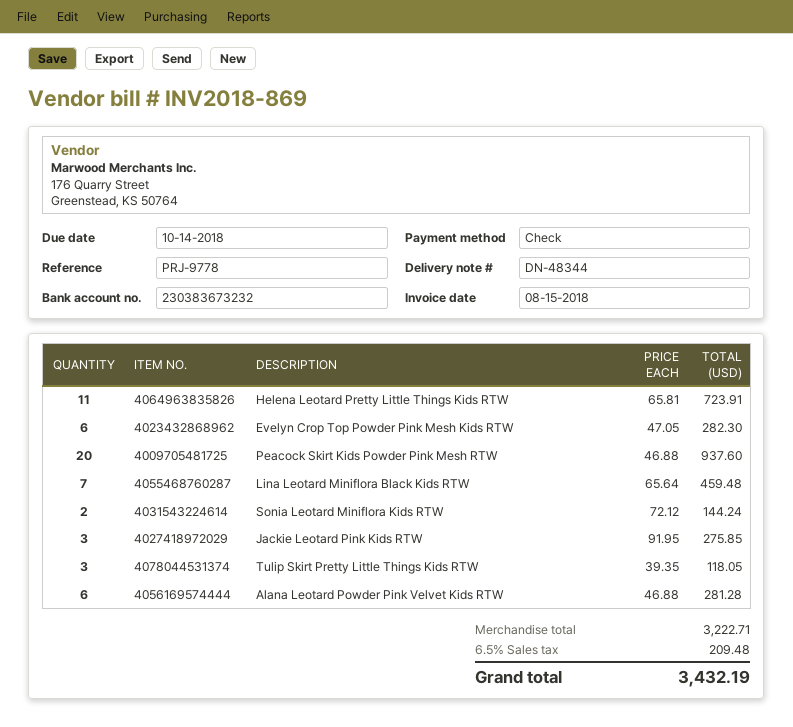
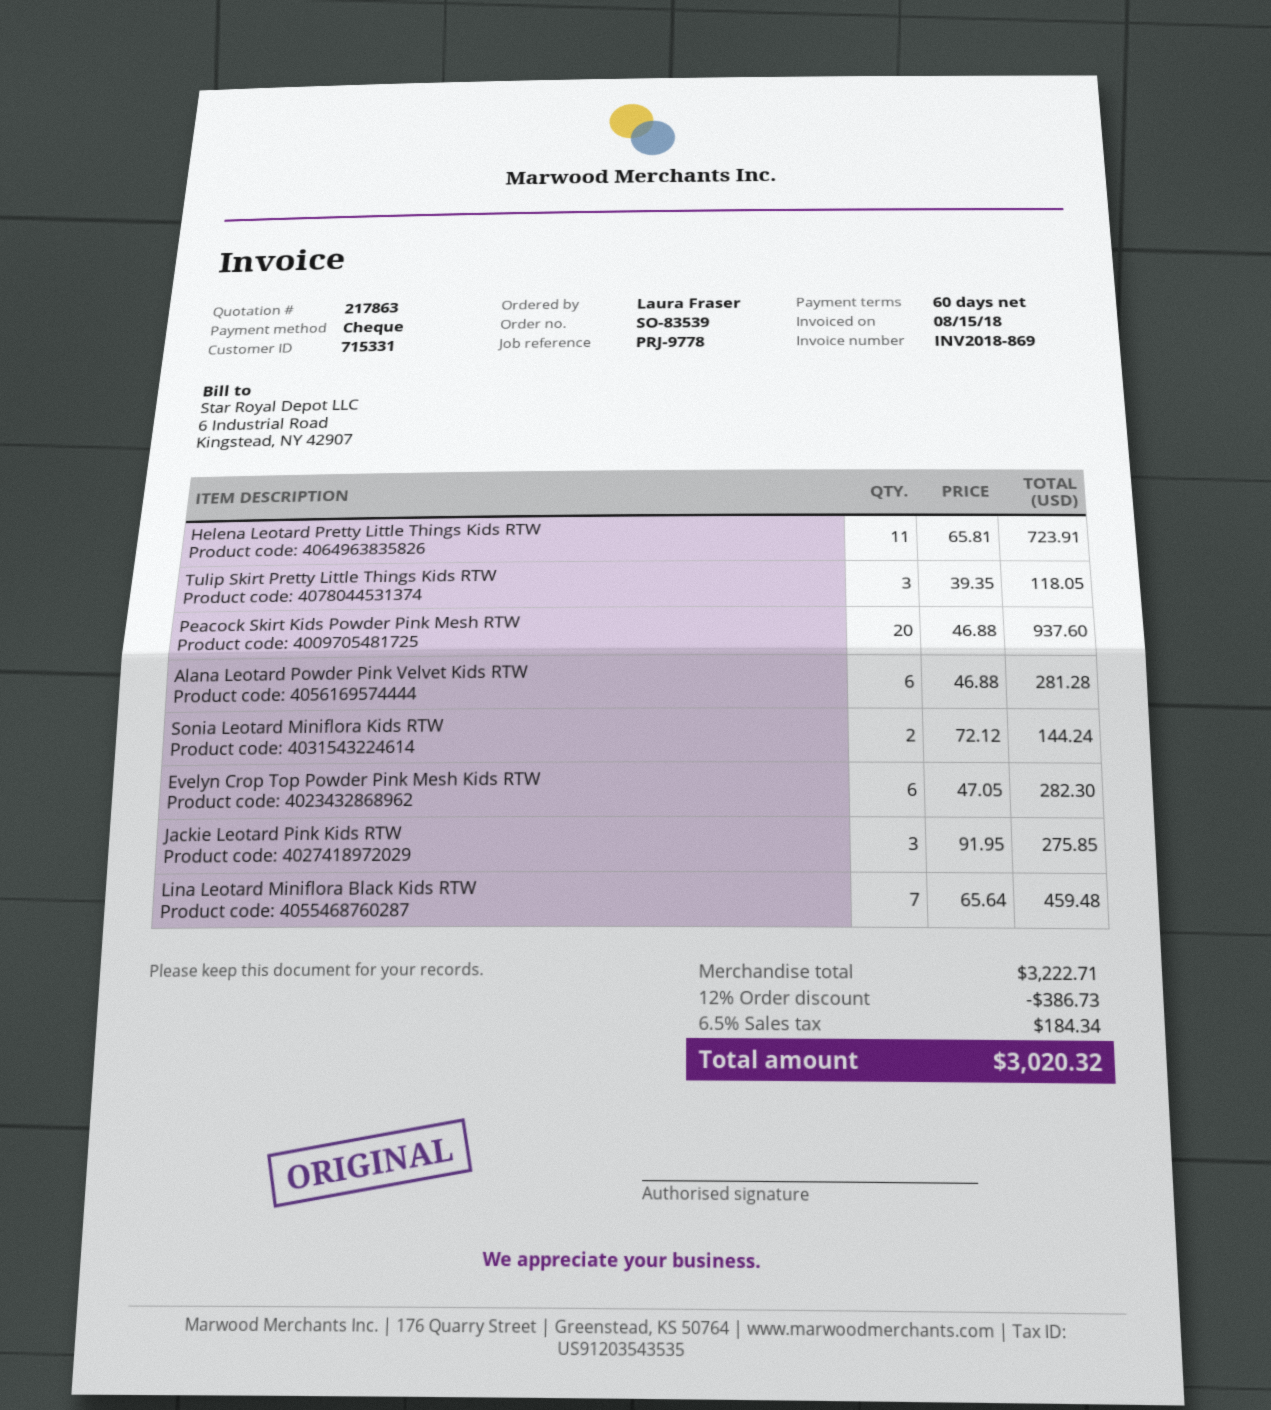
discount: none -> 12% = 386.73
tax: 6.5% = 209.48 -> 6.5% = 184.34
total: 3432.19 -> 3020.32

